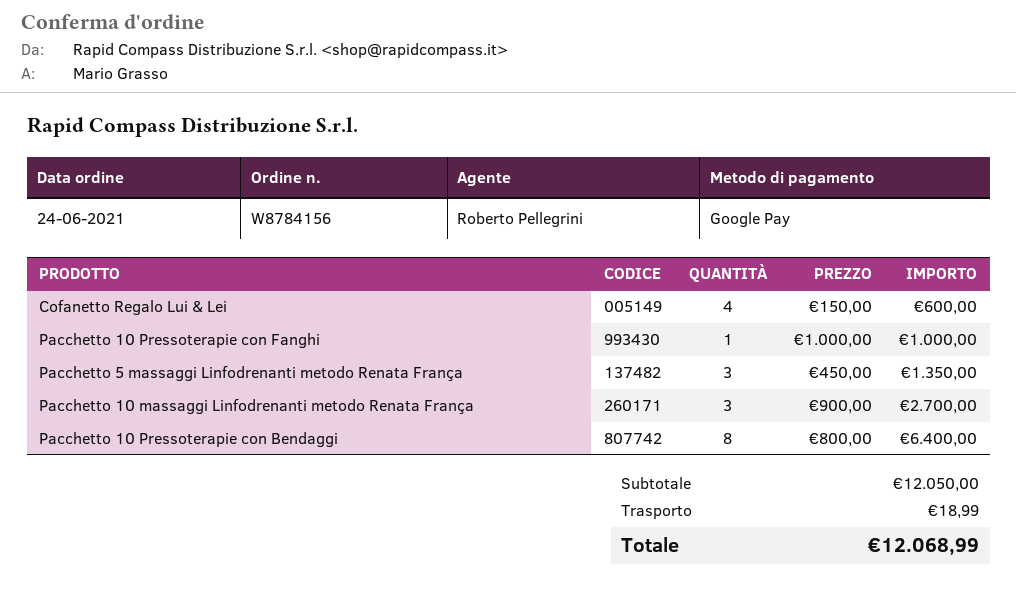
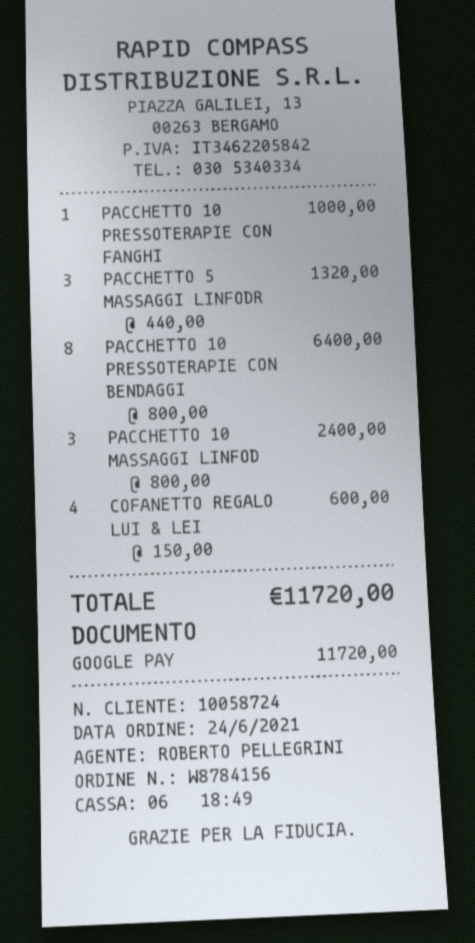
Pacchetto 5 massaggi Linfodrenanti metodo Renata França: 3 x 450.00 = 1350.00 -> 3 x 440.00 = 1320.00
Pacchetto 10 massaggi Linfodrenanti metodo Renata França: 3 x 900.00 = 2700.00 -> 3 x 800.00 = 2400.00
shipping: 18.99 -> none
total: 12068.99 -> 11720.00

